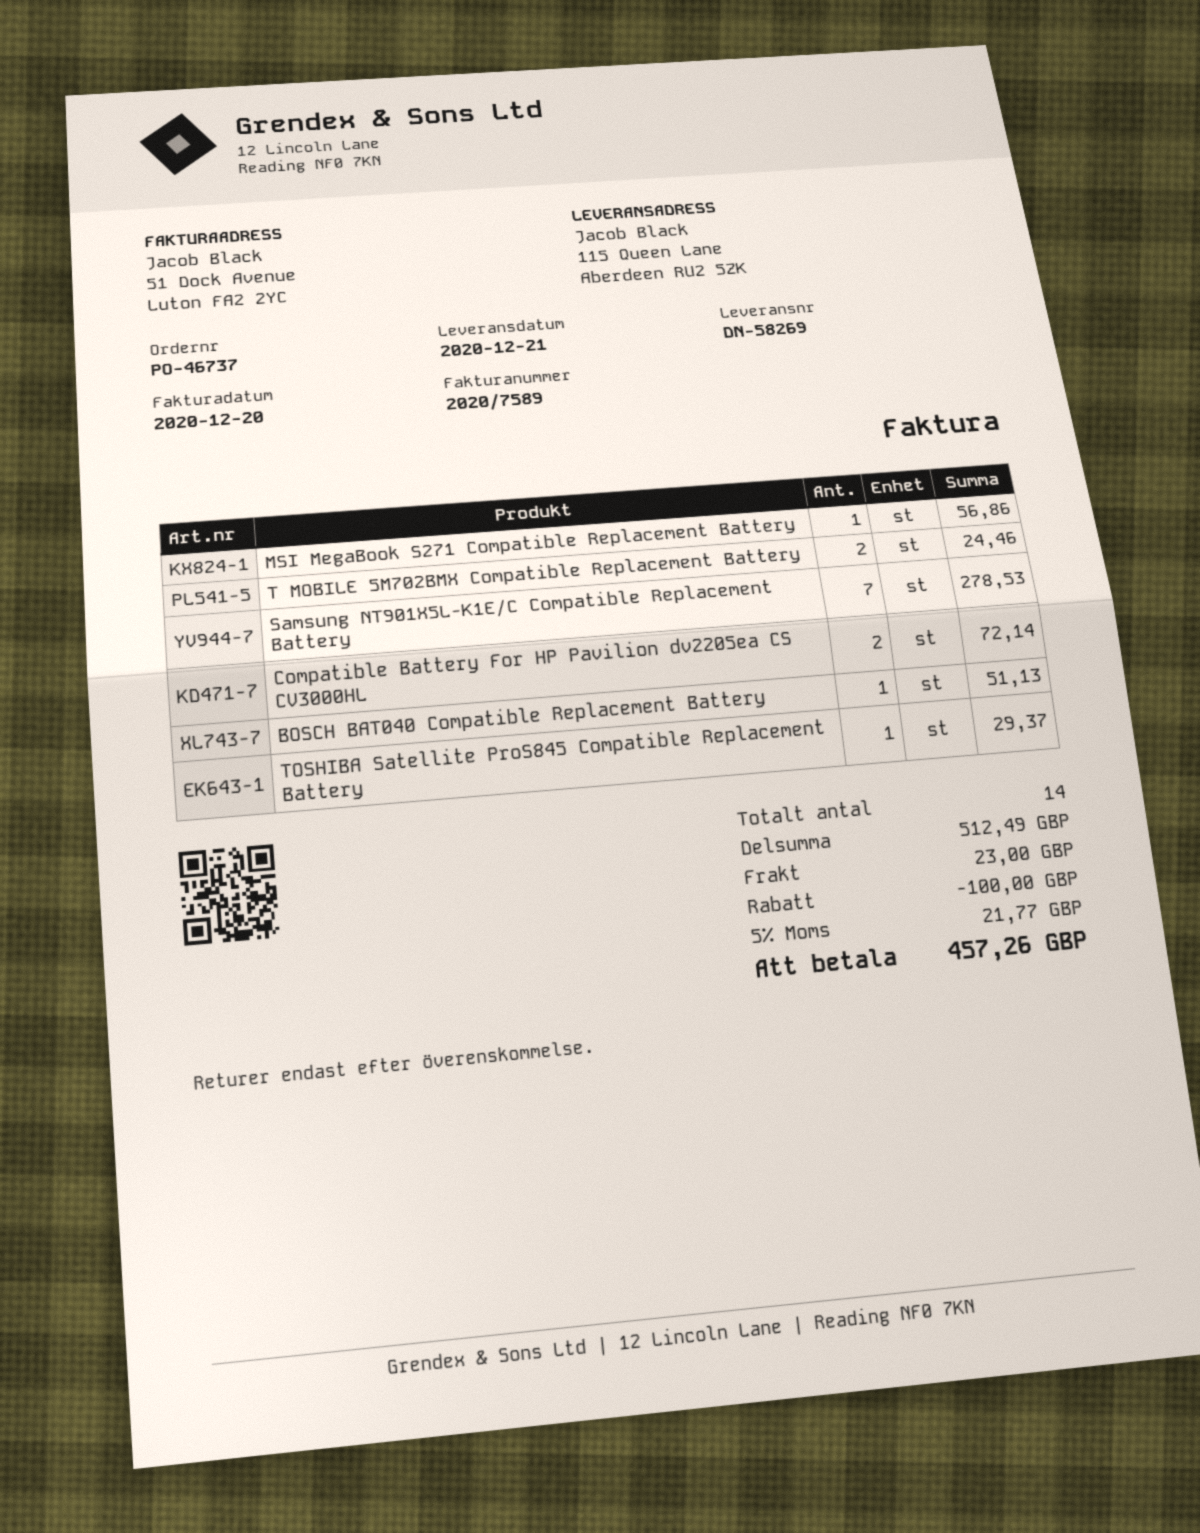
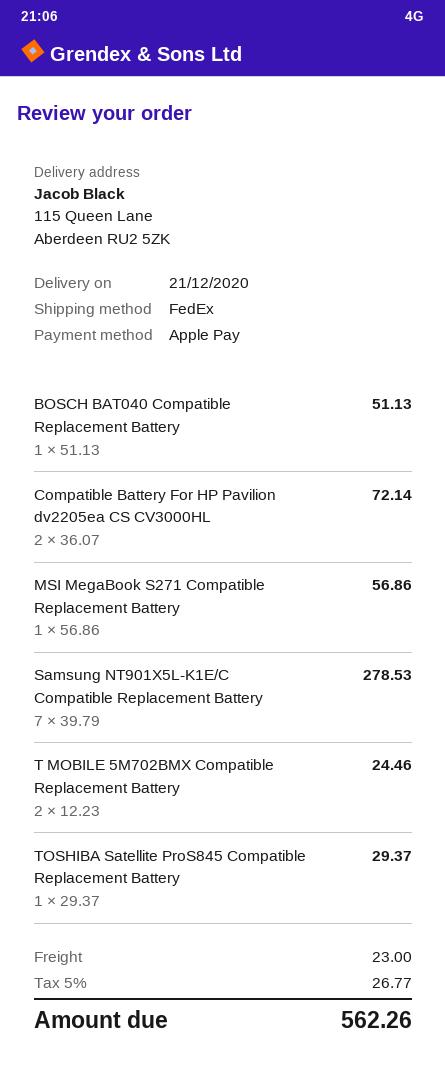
discount: 100.00 -> none
tax: 5% = 21.77 -> 5% = 26.77
total: 457.26 -> 562.26

